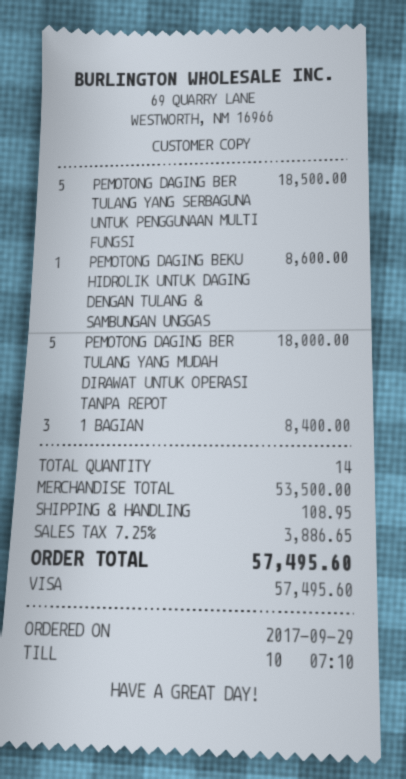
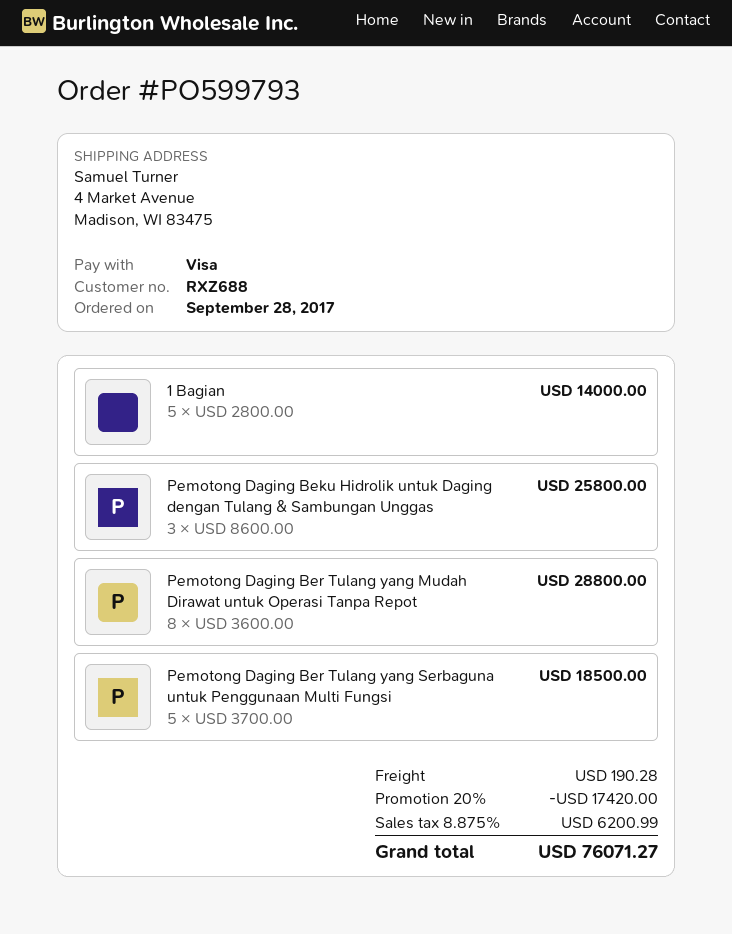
order date: 2017-09-29 -> 2017-09-28
PEMOTONG DAGING BEKU HIDROLIK UNTUK DAGING DENGAN TULANG & SAMBUNGAN UNGGAS: 1 for 8600.00 -> 3 for 25800.00
PEMOTONG DAGING BER TULANG YANG MUDAH DIRAWAT UNTUK OPERASI TANPA REPOT: 5 for 18000.00 -> 8 for 28800.00
1 BAGIAN: 3 for 8400.00 -> 5 for 14000.00
discount: none -> 20% = 17420.00
shipping: 108.95 -> 190.28
tax: 7.25% = 3886.65 -> 8.875% = 6200.99
total: 57495.60 -> 76071.27

